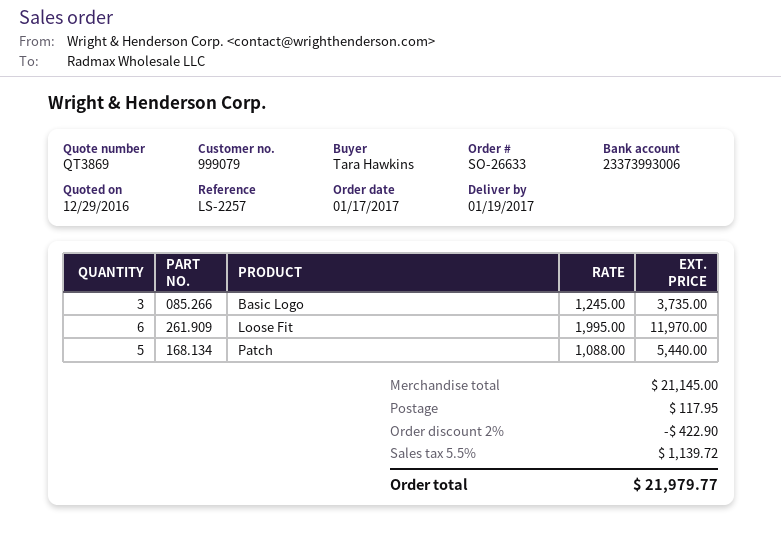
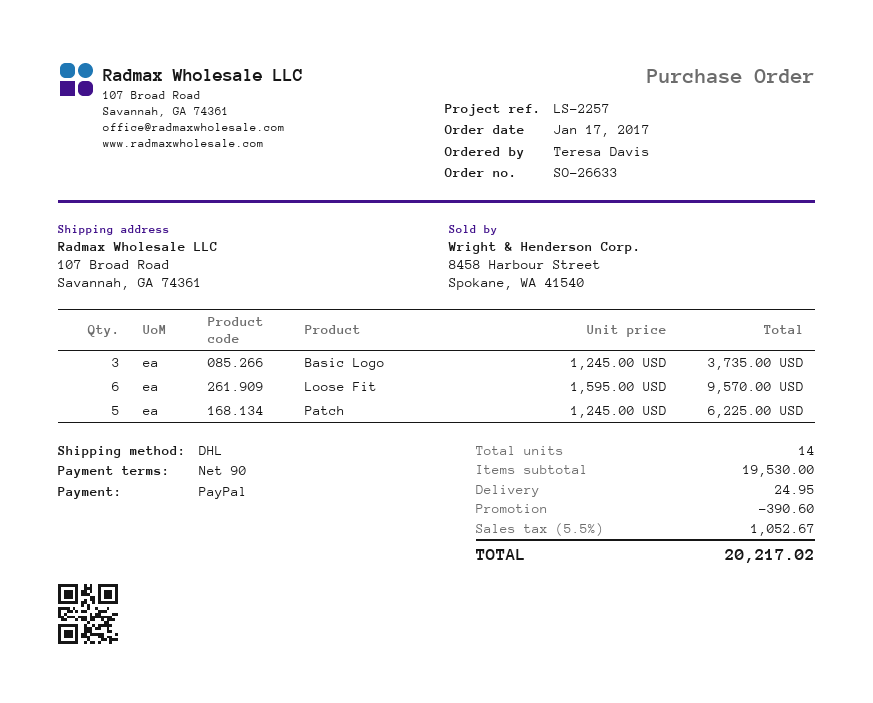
ordered by: Tara Hawkins -> Teresa Davis
Loose Fit: 6 x 1995.00 = 11970.00 -> 6 x 1595.00 = 9570.00
Patch: 5 x 1088.00 = 5440.00 -> 5 x 1245.00 = 6225.00
subtotal: 21145.00 -> 19530.00
discount: 422.90 -> 390.60
shipping: 117.95 -> 24.95
tax: 5.5% = 1139.72 -> 5.5% = 1052.67
total: 21979.77 -> 20217.02

